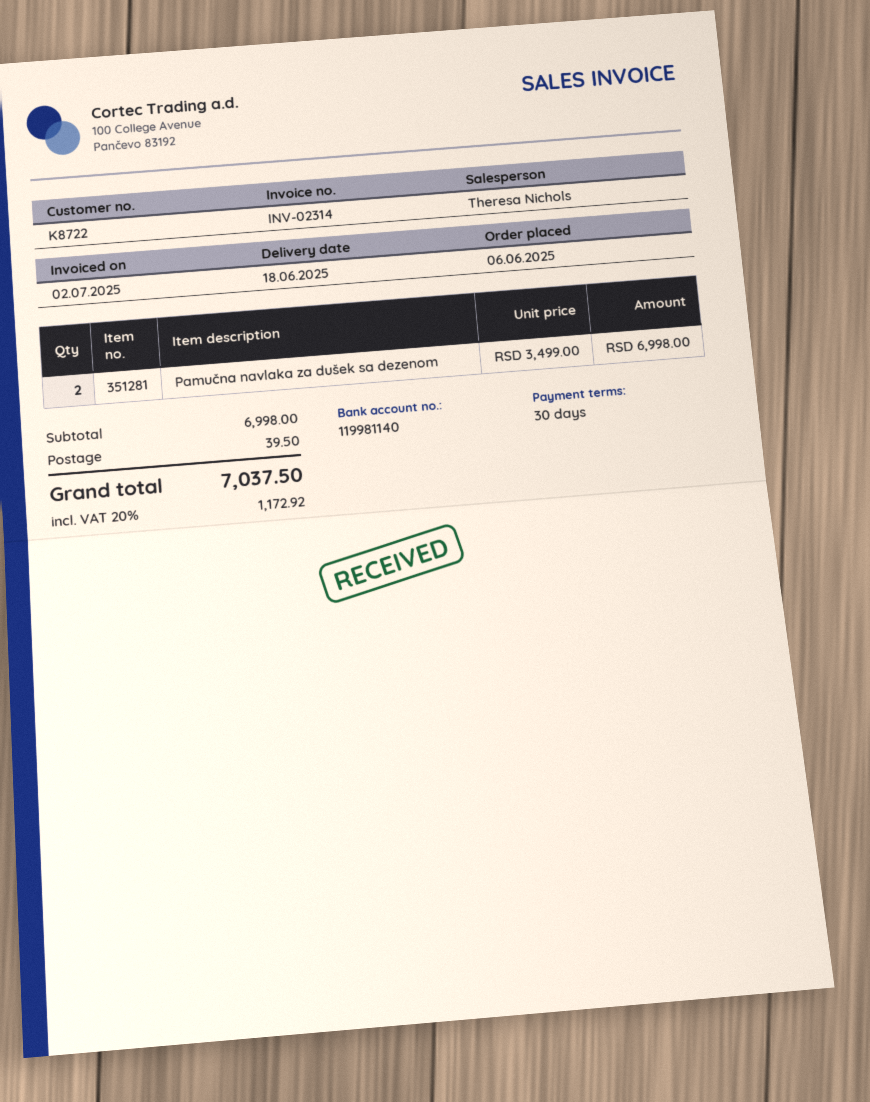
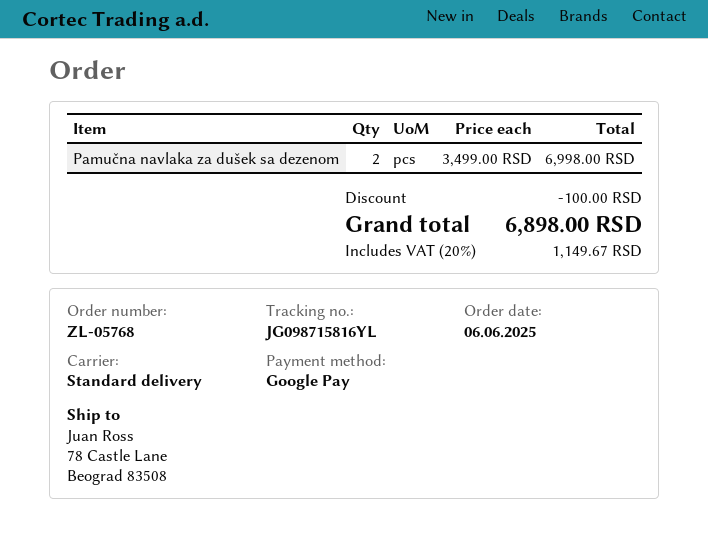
discount: none -> 100.00
shipping: 39.50 -> none
tax: 20% = 1172.92 -> 20% = 1149.67
total: 7037.50 -> 6898.00

